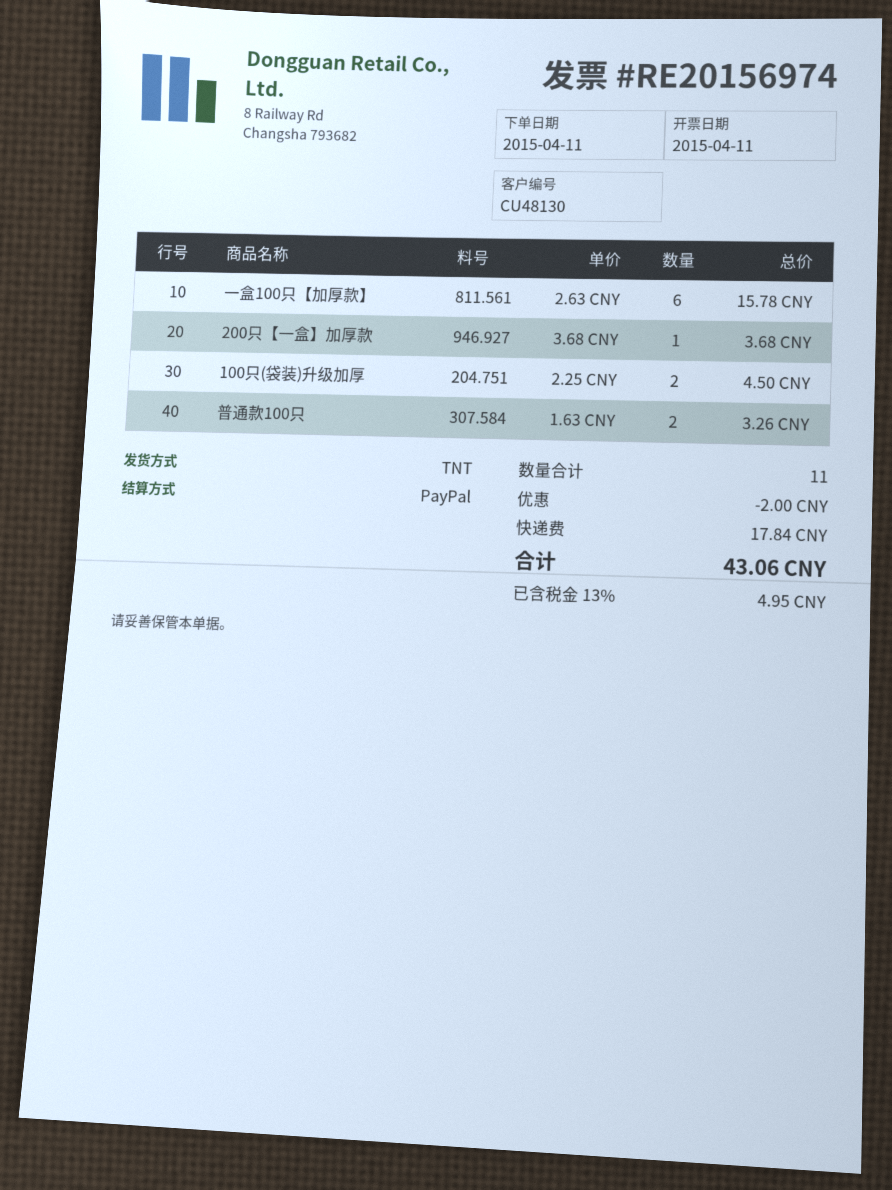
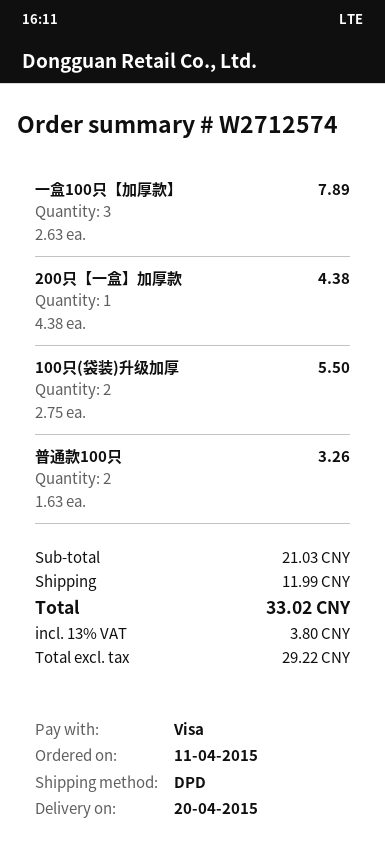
payment method: PayPal -> Visa
shipping method: TNT -> DPD
一盒100只【加厚款】: 6 x 2.63 = 15.78 -> 3 x 2.63 = 7.89
200只【一盒】加厚款: 1 x 3.68 = 3.68 -> 1 x 4.38 = 4.38
100只(袋装)升级加厚: 2 x 2.25 = 4.50 -> 2 x 2.75 = 5.50
discount: 2.00 -> none
shipping: 17.84 -> 11.99
tax: 13% = 4.95 -> 13% = 3.80
total: 43.06 -> 33.02

